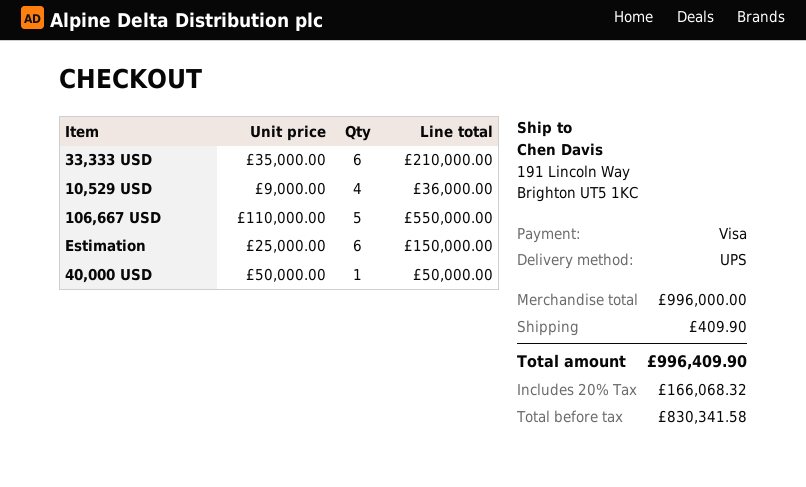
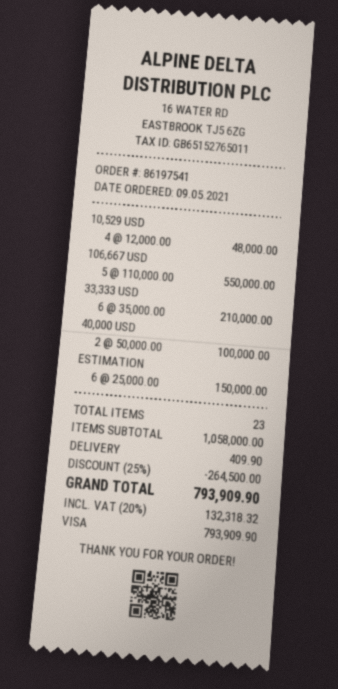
10,529 USD: 4 x 9000.00 = 36000.00 -> 4 x 12000.00 = 48000.00
40,000 USD: 1 x 50000.00 = 50000.00 -> 2 x 50000.00 = 100000.00
subtotal: 996000.00 -> 1058000.00
discount: none -> 25% = 264500.00
tax: 20% = 166068.32 -> 20% = 132318.32
total: 996409.90 -> 793909.90

